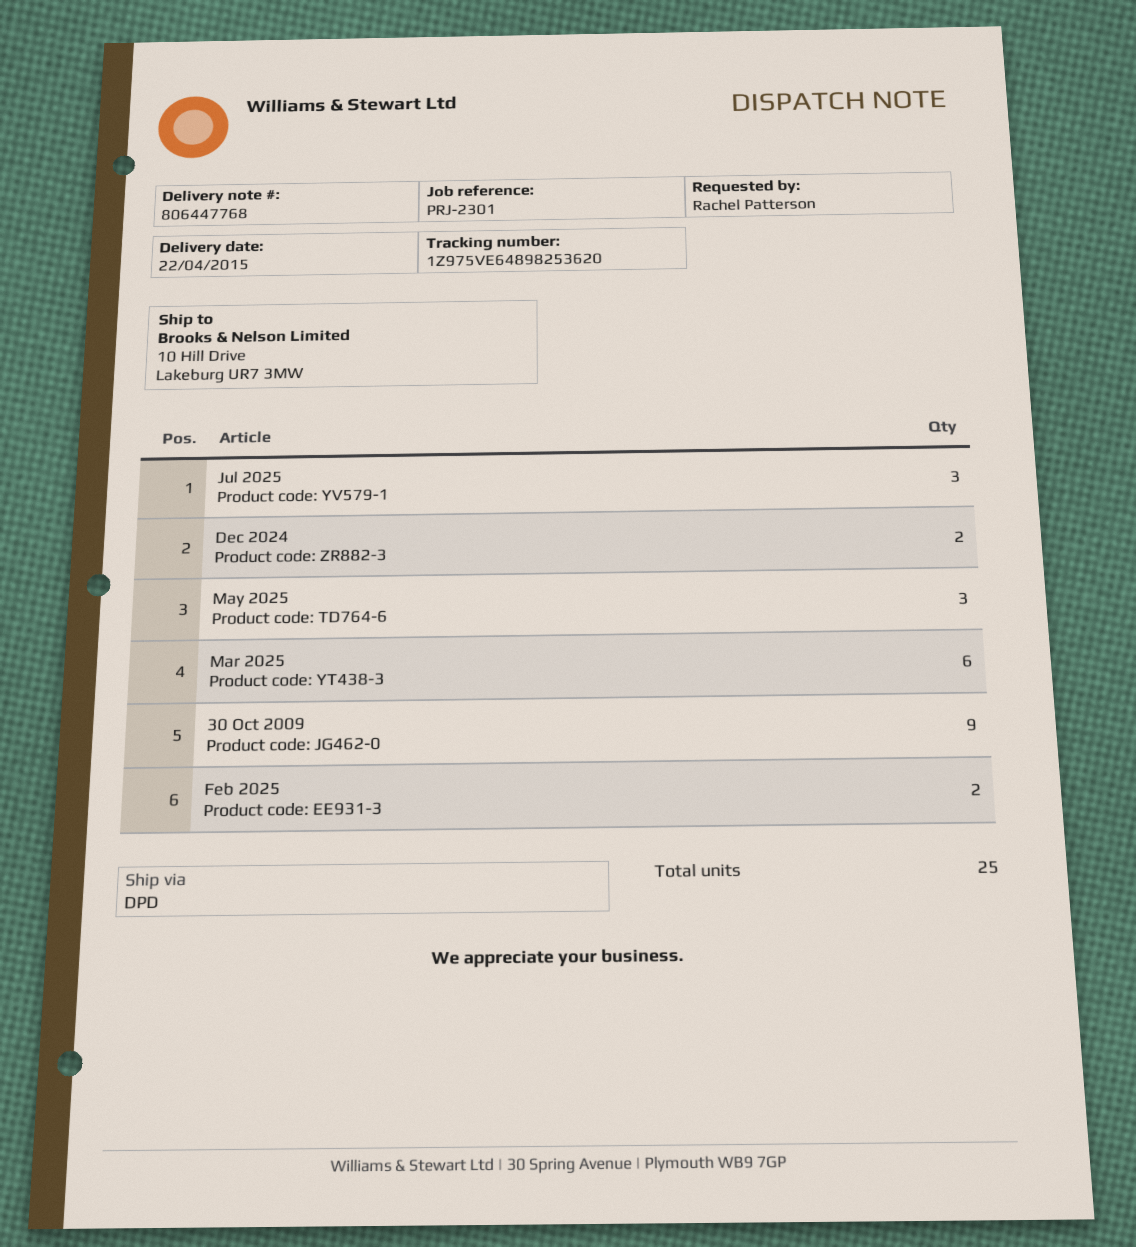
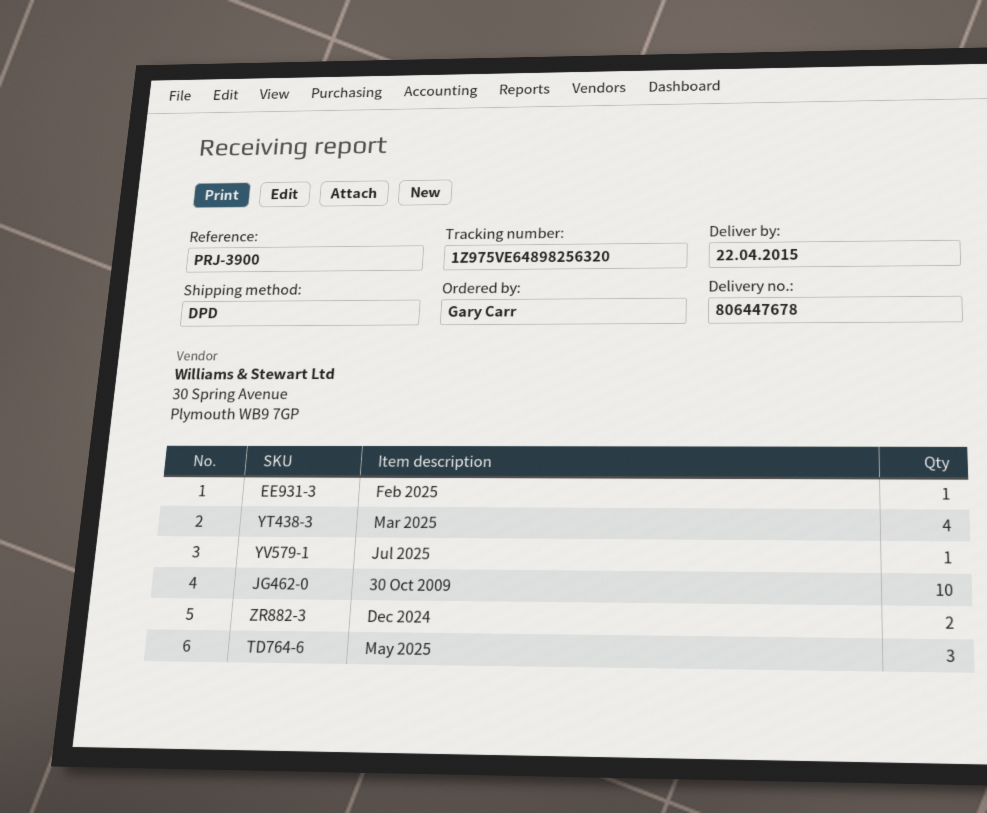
delivery note number: 806447768 -> 806447678
reference: PRJ-2301 -> PRJ-3900
ordered by: Rachel Patterson -> Gary Carr
tracking number: 1Z975VE64898253620 -> 1Z975VE64898256320
Jul 2025: 3 -> 1
Mar 2025: 6 -> 4
30 Oct 2009: 9 -> 10
Feb 2025: 2 -> 1

